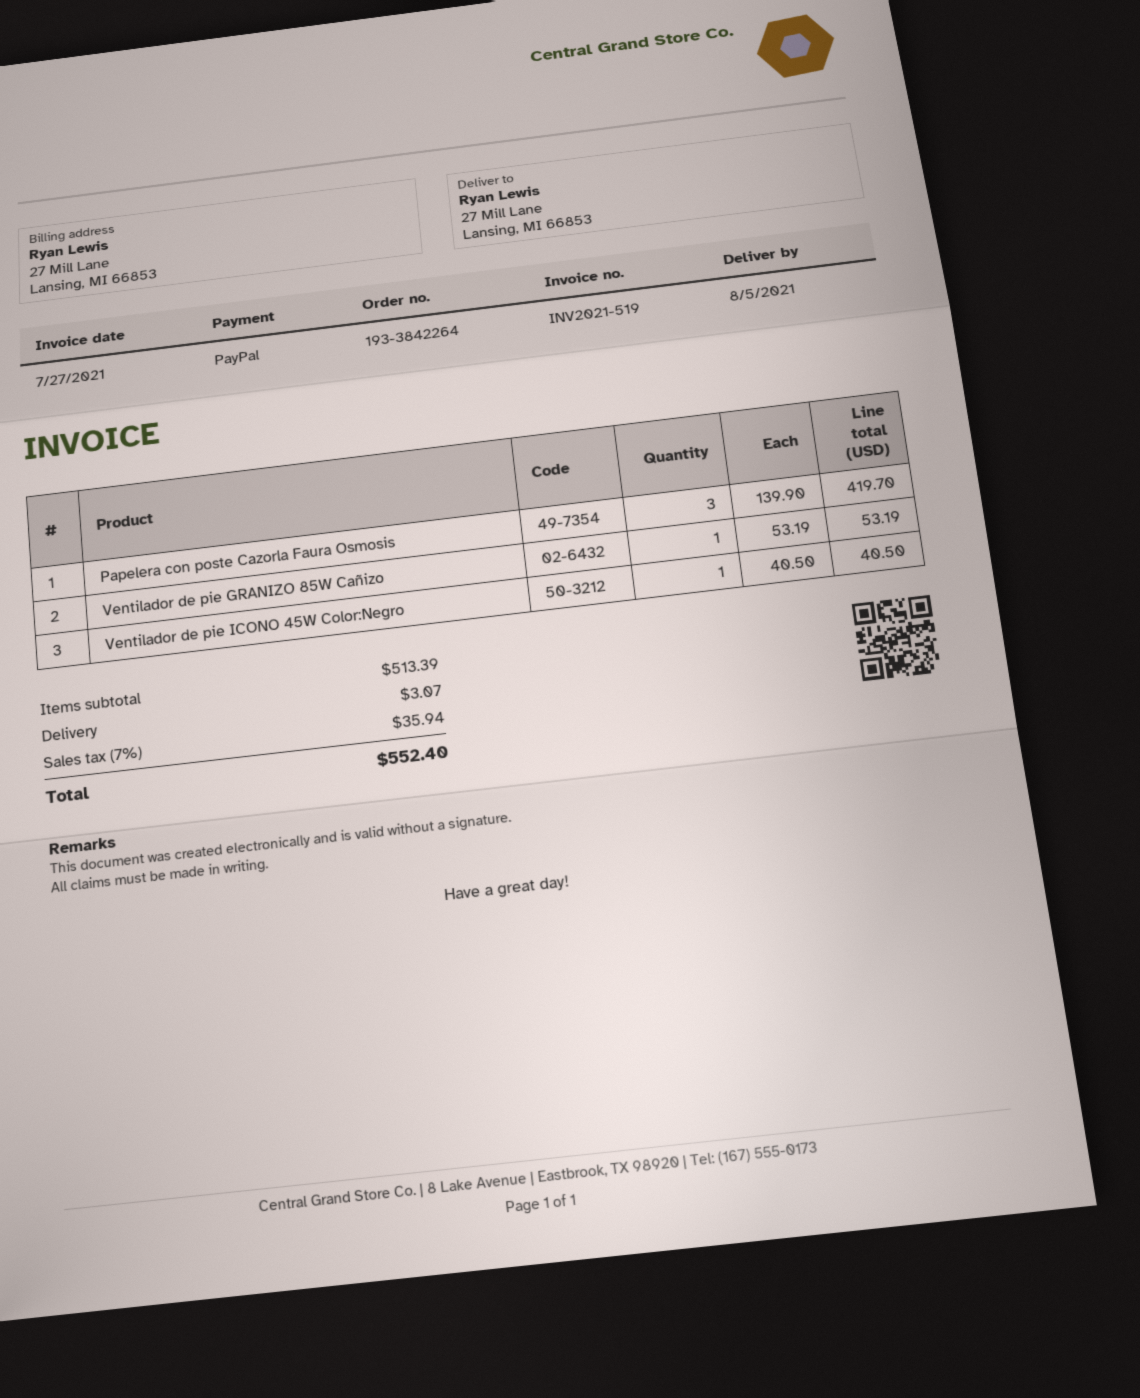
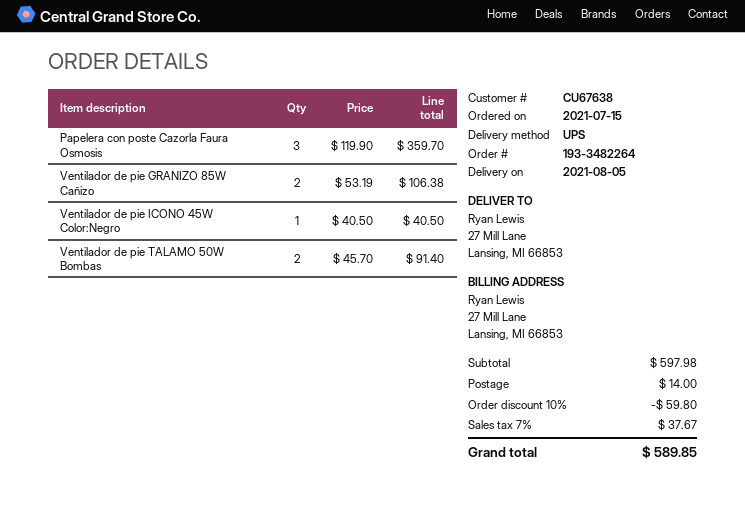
order number: 193-3842264 -> 193-3482264
Papelera con poste Cazorla Faura Osmosis: 3 x 139.90 = 419.70 -> 3 x 119.90 = 359.70
Ventilador de pie GRANIZO 85W Cañizo: 1 x 53.19 = 53.19 -> 2 x 53.19 = 106.38
Ventilador de pie TALAMO 50W Bombas: none -> 2 x 45.70 = 91.40
subtotal: 513.39 -> 597.98
discount: none -> 10% = 59.80
shipping: 3.07 -> 14.00
tax: 7% = 35.94 -> 7% = 37.67
total: 552.40 -> 589.85

